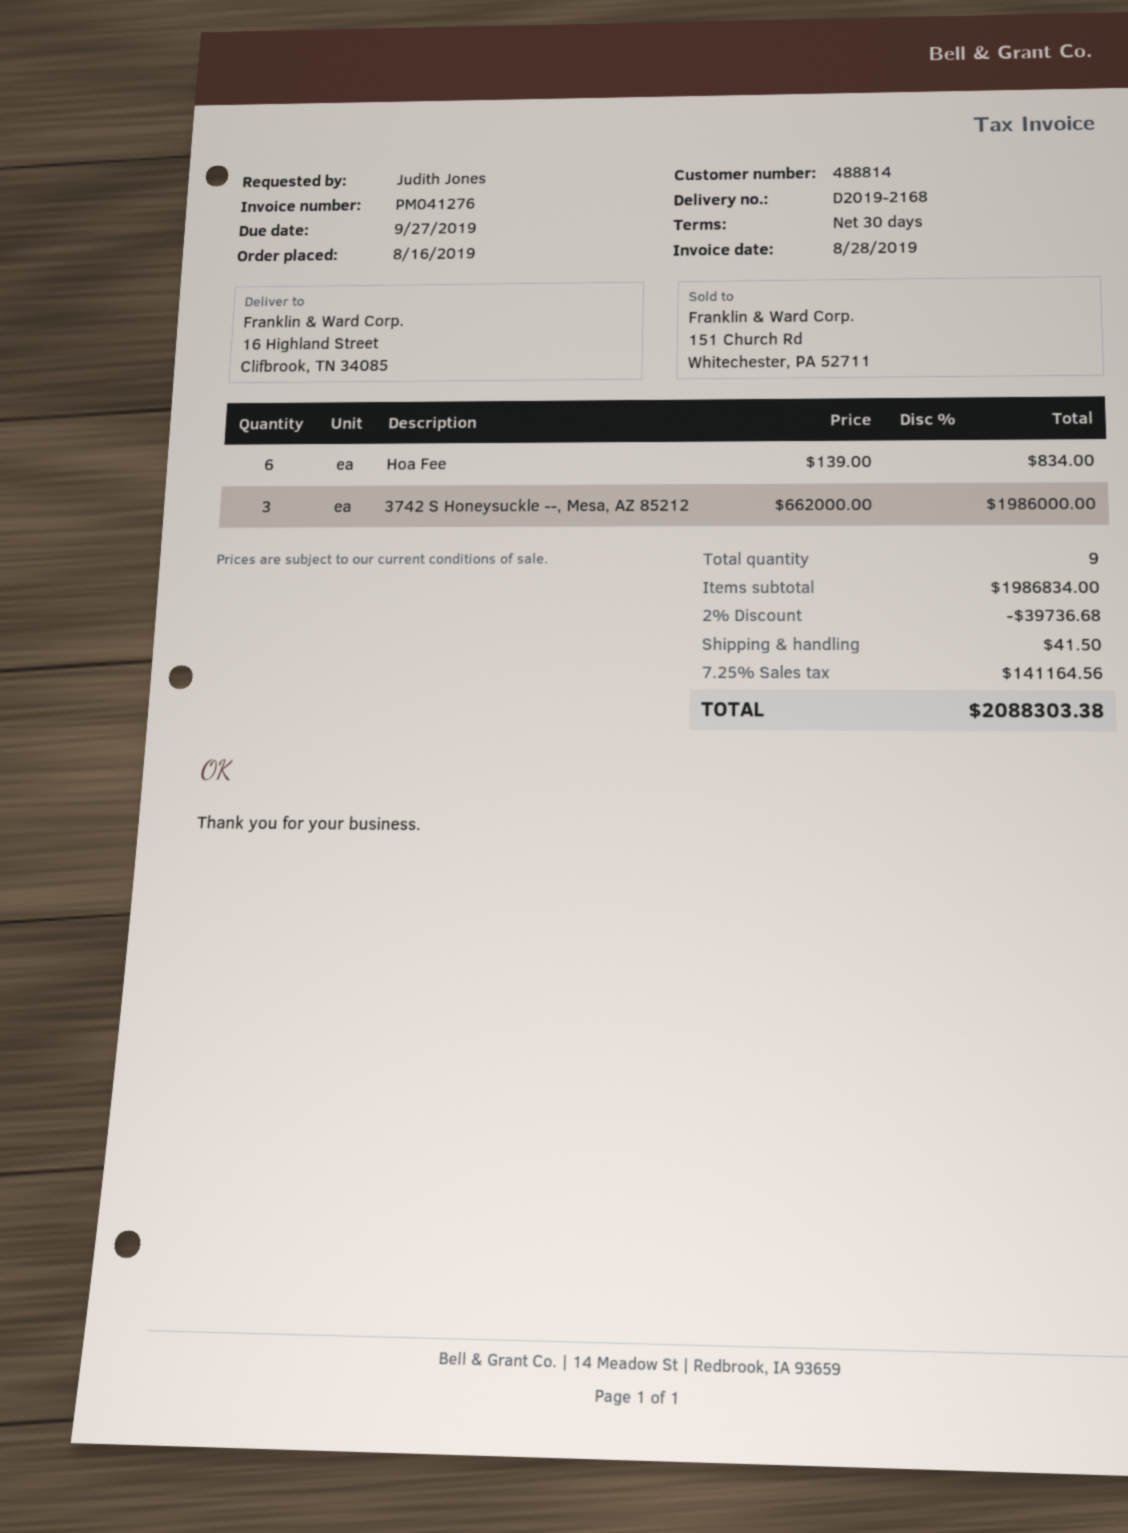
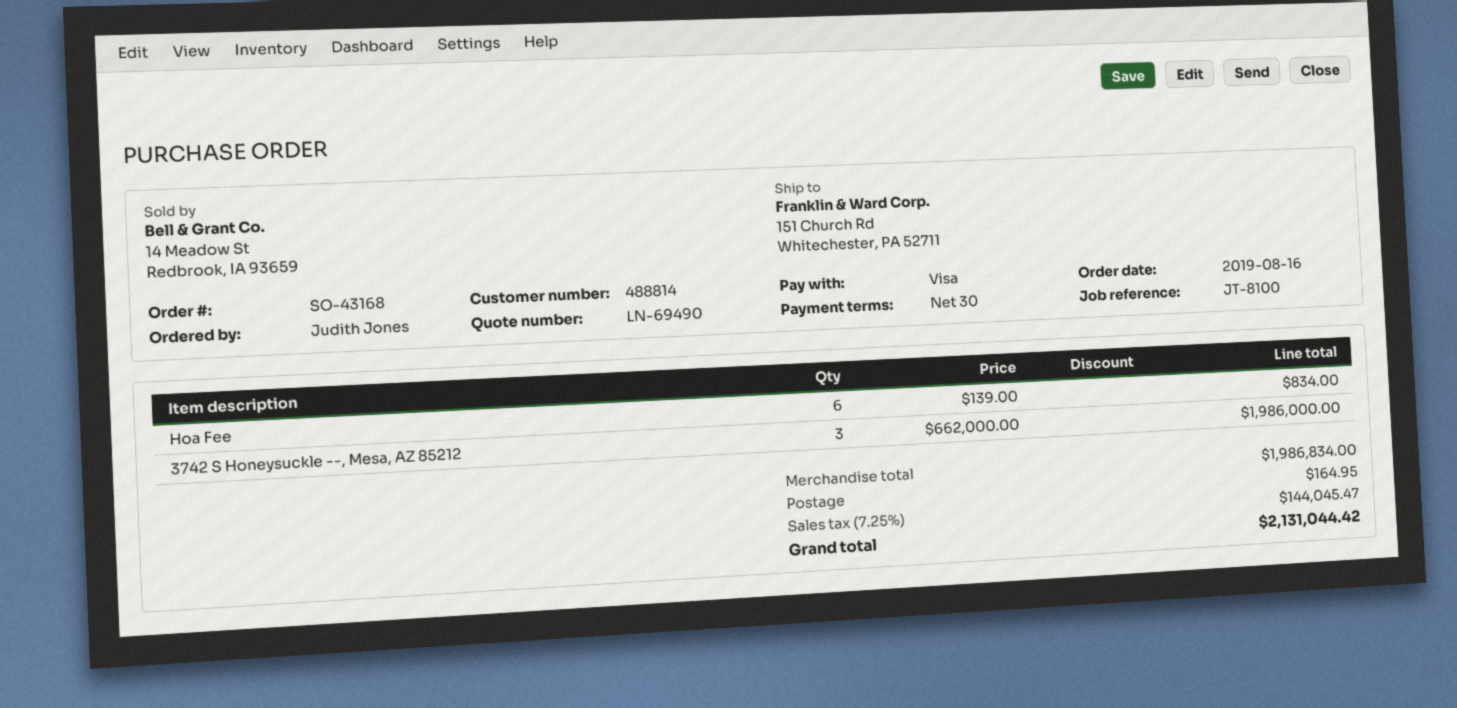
ship to: 16 Highland Street, Clifbrook, TN 34085 -> 151 Church Rd, Whitechester, PA 52711
discount: 2% = 39736.68 -> none
shipping: 41.50 -> 164.95
tax: 7.25% = 141164.56 -> 7.25% = 144045.47
total: 2088303.38 -> 2131044.42

